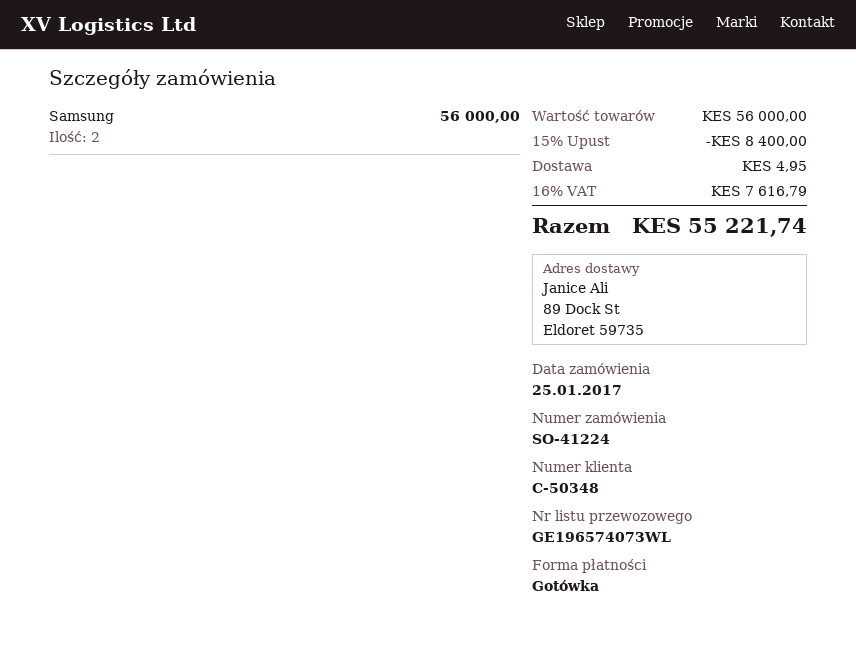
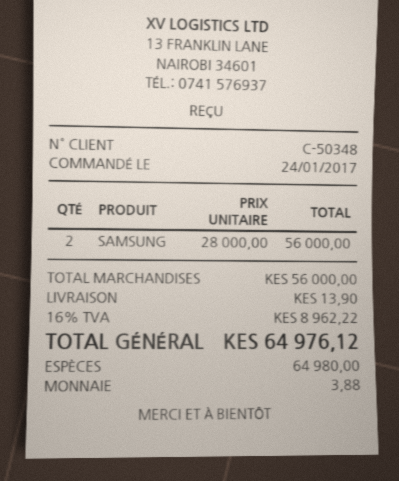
order date: 2017-01-25 -> 2017-01-24
discount: 15% = 8400.00 -> none
shipping: 4.95 -> 13.90
tax: 16% = 7616.79 -> 16% = 8962.22
total: 55221.74 -> 64976.12

